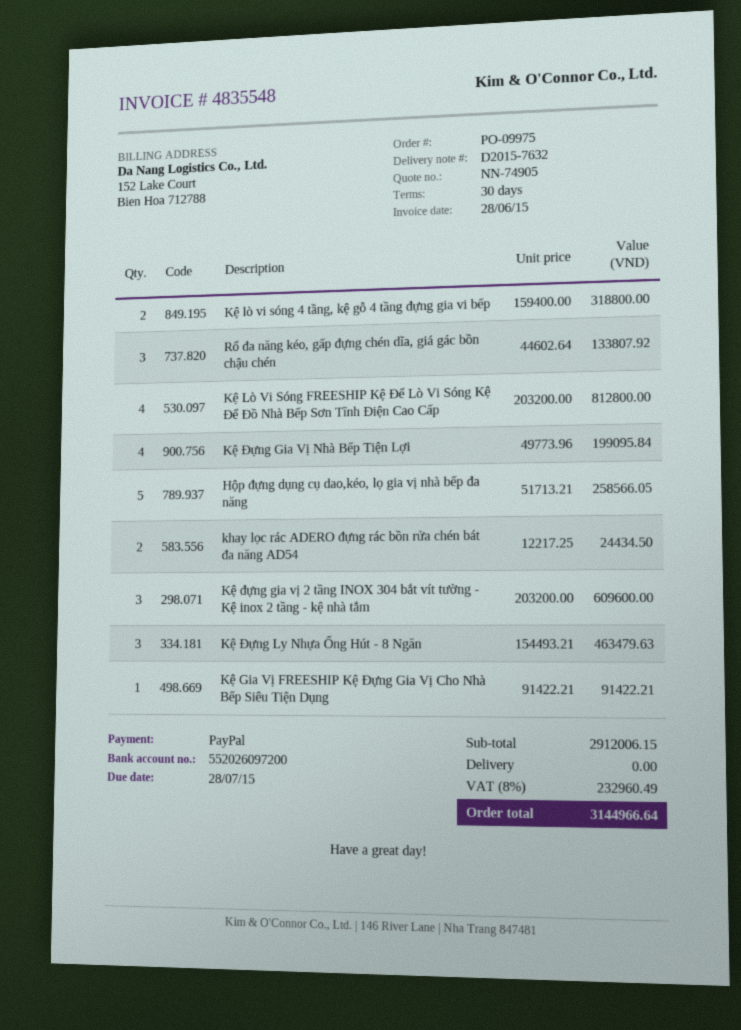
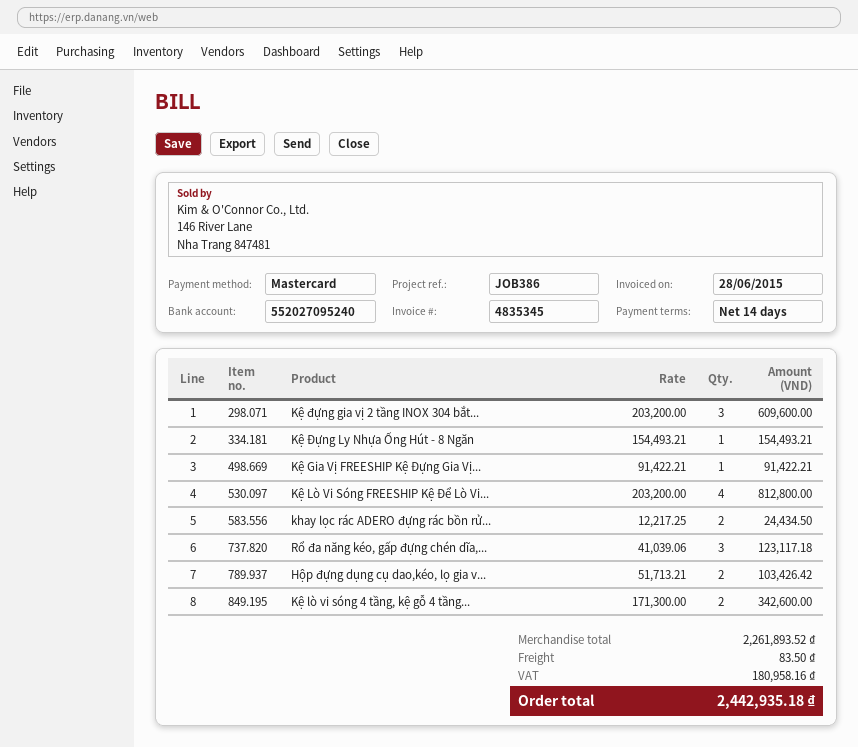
invoice number: 4835548 -> 4835345
payment terms: 30 days -> 14 days
payment method: PayPal -> Mastercard
bank account: 552026097200 -> 552027095240
Kệ lò vi sóng 4 tầng, kệ gỗ 4 tầng đựng gia vi bếp: 2 x 159400.00 = 318800.00 -> 2 x 171300.00 = 342600.00
Rổ đa năng kéo, gấp đựng chén dĩa, giá gác bồn chậu chén: 3 x 44602.64 = 133807.92 -> 3 x 41039.06 = 123117.18
Kệ Đựng Gia Vị Nhà Bếp Tiện Lợi: 4 x 49773.96 = 199095.84 -> none
Hộp đựng dụng cụ dao,kéo, lọ gia vị nhà bếp đa năng: 5 x 51713.21 = 258566.05 -> 2 x 51713.21 = 103426.42
Kệ Đựng Ly Nhựa Ống Hút - 8 Ngăn: 3 x 154493.21 = 463479.63 -> 1 x 154493.21 = 154493.21
subtotal: 2912006.15 -> 2261893.52
shipping: 0.00 -> 83.50
tax: 232960.49 -> 180958.16
total: 3144966.64 -> 2442935.18

